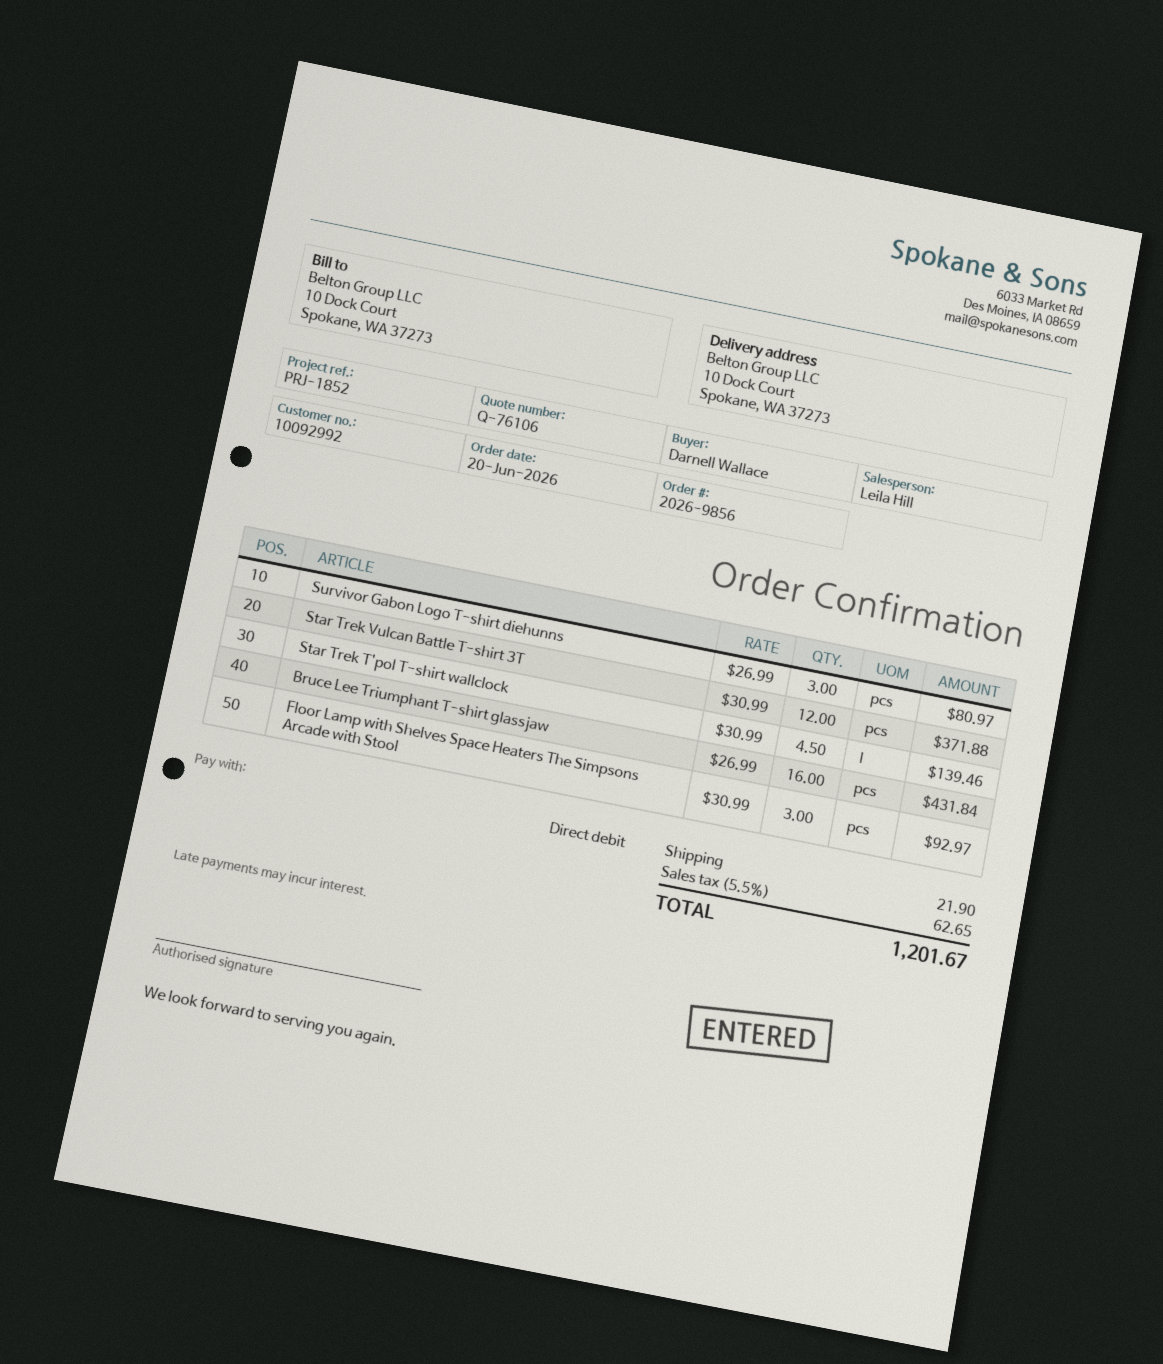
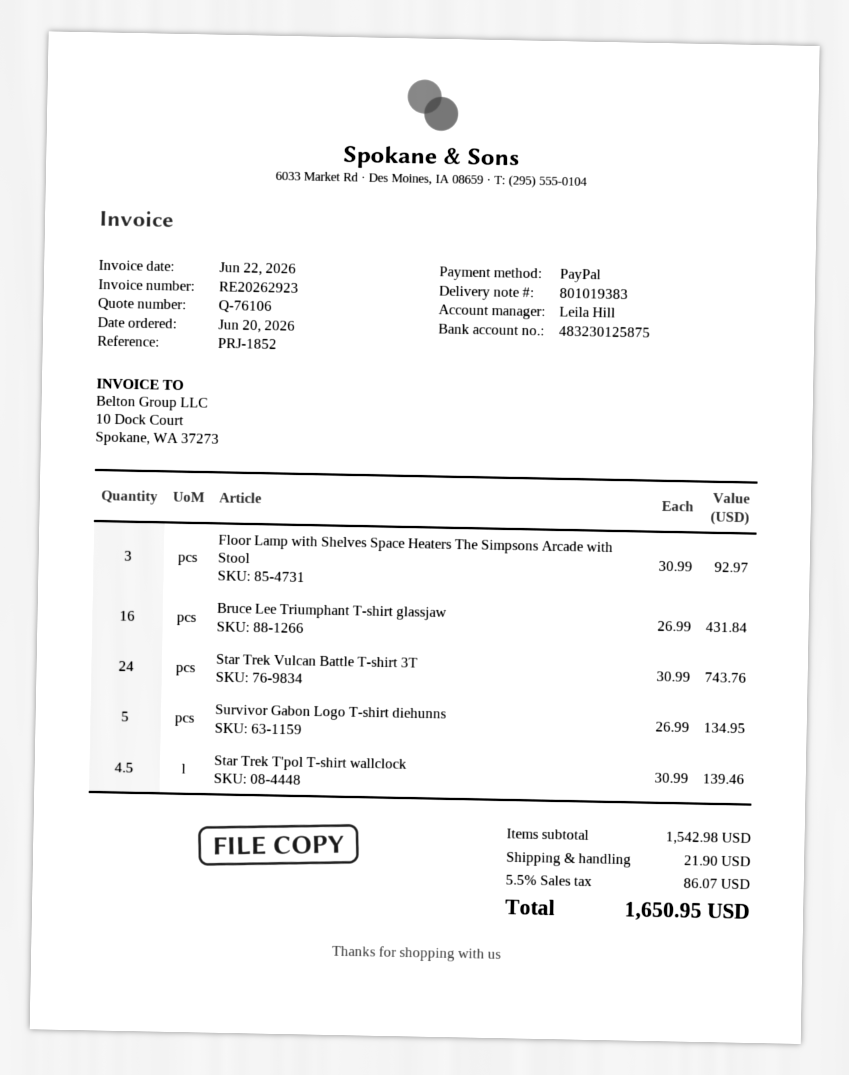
payment method: direct debit -> PayPal
Survivor Gabon Logo T-shirt diehunns: 3 x 26.99 = 80.97 -> 5 x 26.99 = 134.95
Star Trek Vulcan Battle T-shirt 3T: 12 x 30.99 = 371.88 -> 24 x 30.99 = 743.76
tax: 5.5% = 62.65 -> 5.5% = 86.07
total: 1201.67 -> 1650.95

